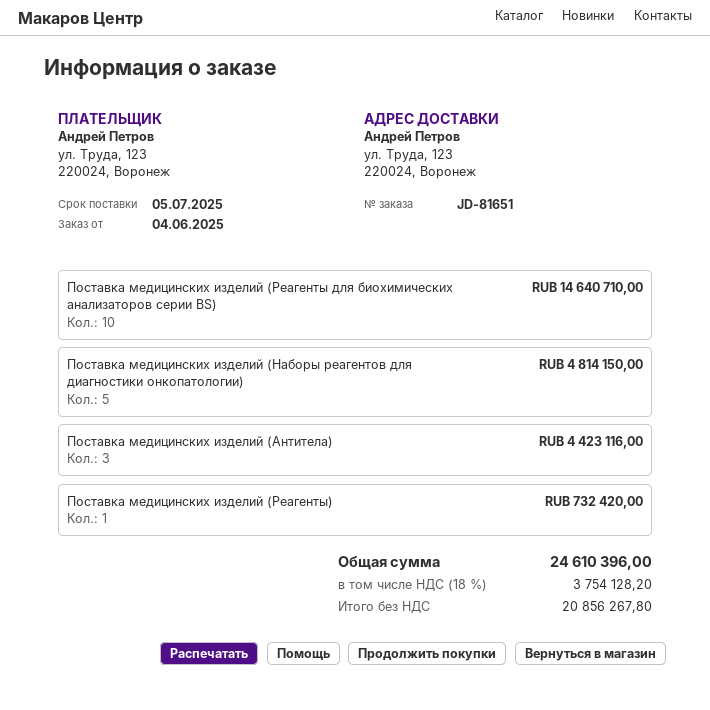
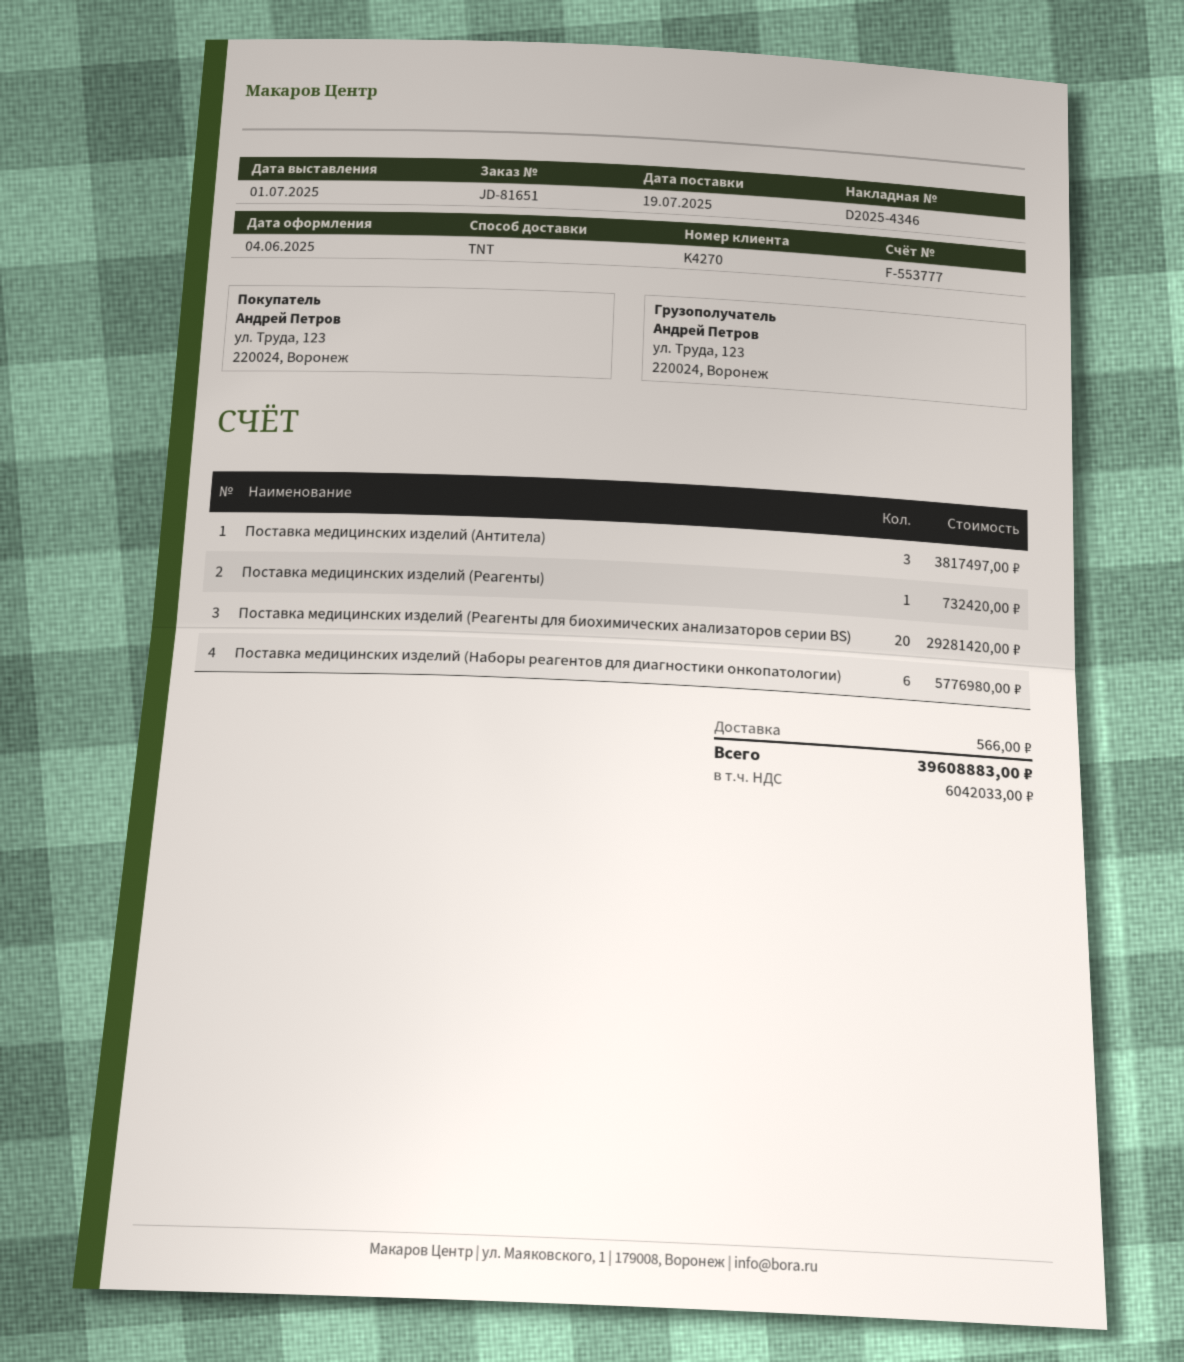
delivery date: 2025-07-05 -> 2025-07-19
Поставка медицинских изделий (Реагенты для биохимических анализаторов серии BS): 10 for 14640710.00 -> 20 for 29281420.00
Поставка медицинских изделий (Наборы реагентов для диагностики онкопатологии): 5 for 4814150.00 -> 6 for 5776980.00
Поставка медицинских изделий (Антитела): 3 for 4423116.00 -> 3 for 3817497.00
shipping: none -> 566.00
tax: 3754128.20 -> 6042033.00
total: 24610396.00 -> 39608883.00

